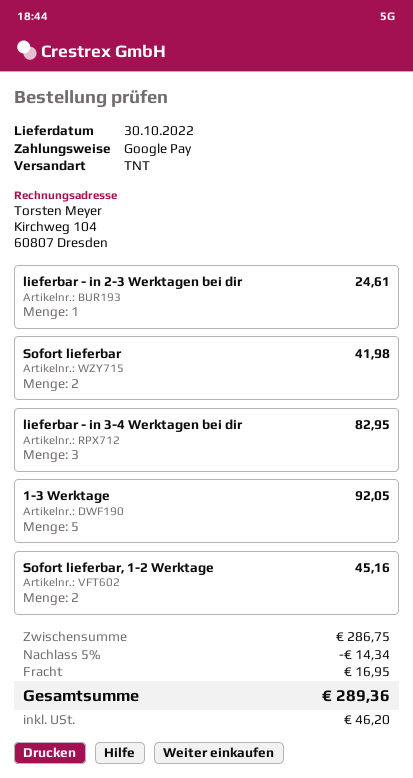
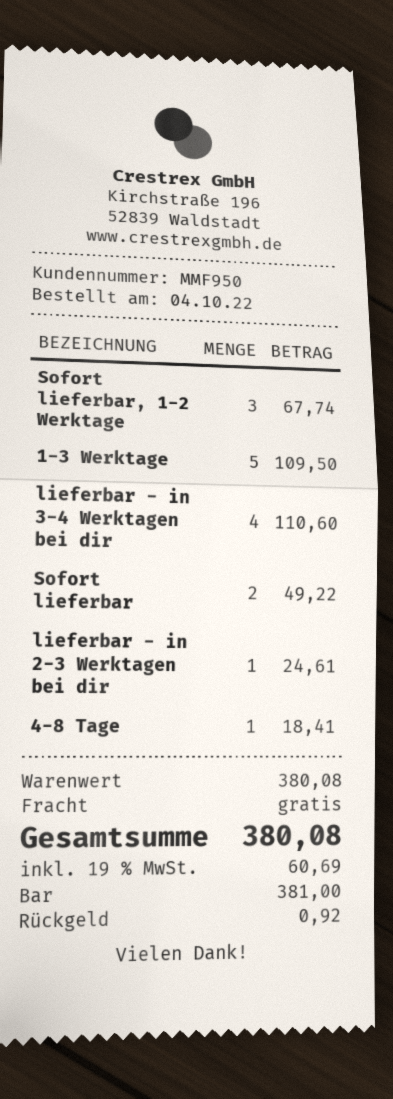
payment method: Google Pay -> cash
Sofort lieferbar: 2 for 41.98 -> 2 for 49.22
lieferbar - in 3-4 Werktagen bei dir: 3 for 82.95 -> 4 for 110.60
1-3 Werktage: 5 for 92.05 -> 5 for 109.50
Sofort lieferbar, 1-2 Werktage: 2 for 45.16 -> 3 for 67.74
4-8 Tage: none -> 1 for 18.41
subtotal: 286.75 -> 380.08
discount: 5% = 14.34 -> none
shipping: 16.95 -> 0.00
tax: 46.20 -> 60.69
total: 289.36 -> 380.08

